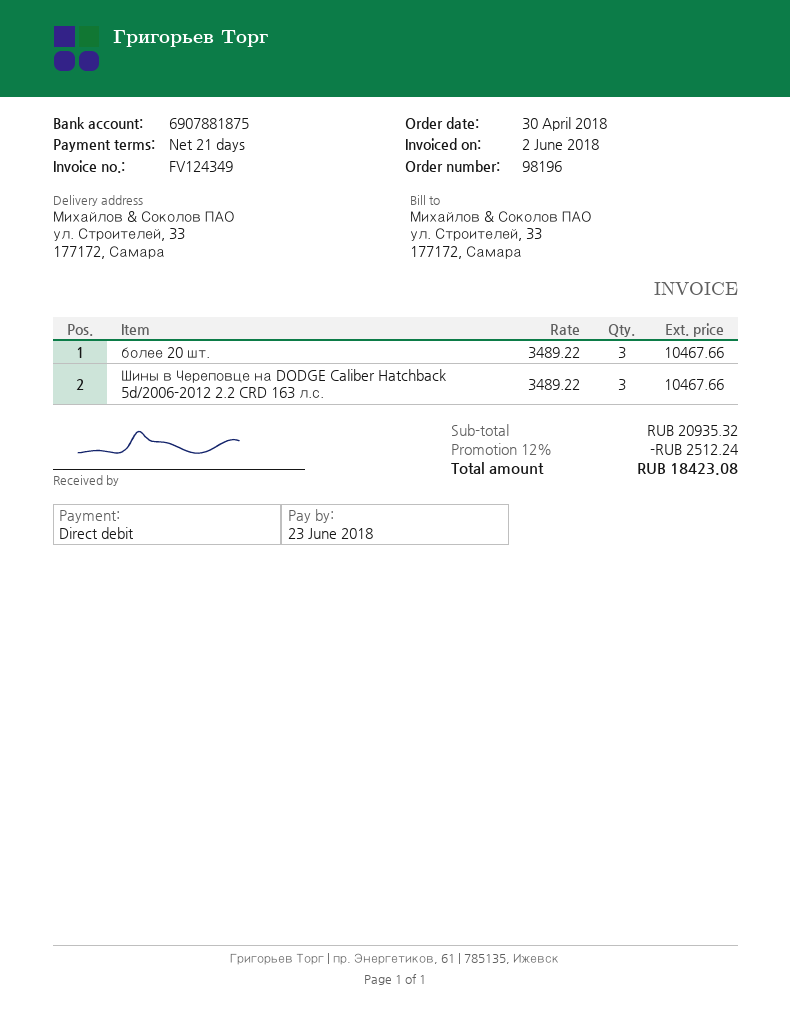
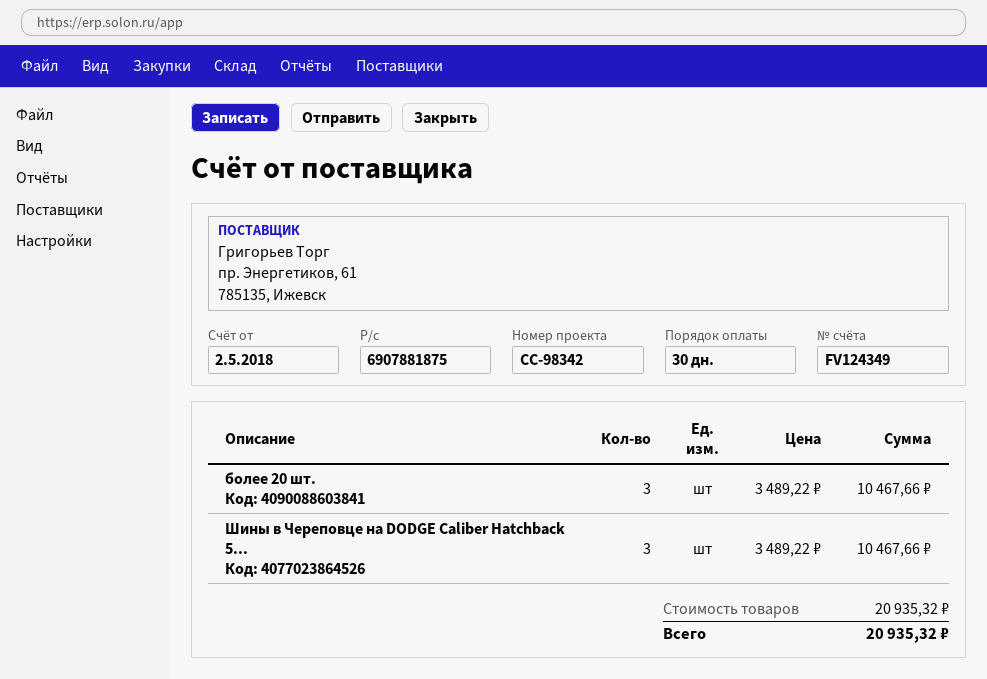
invoice date: 2018-06-02 -> 2018-05-02
payment terms: 21 days -> 30 days
discount: 12% = 2512.24 -> none
total: 18423.08 -> 20935.32

